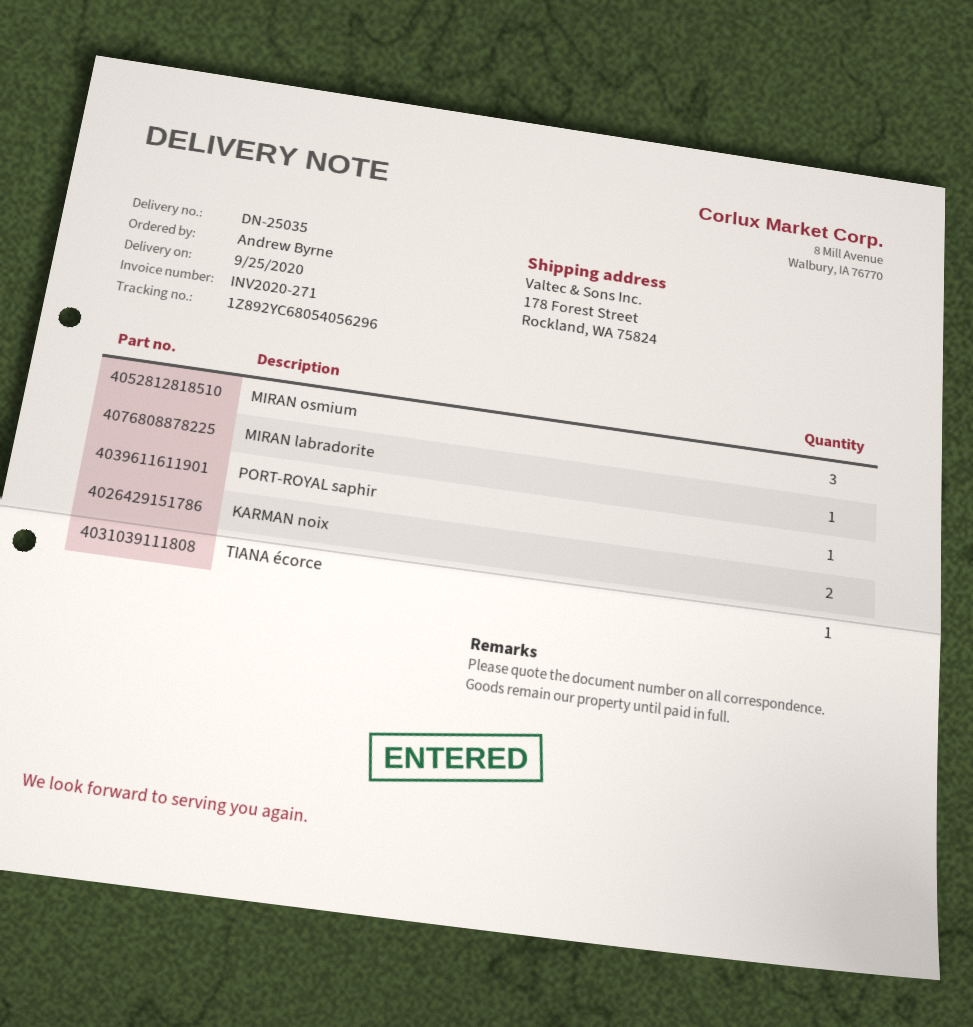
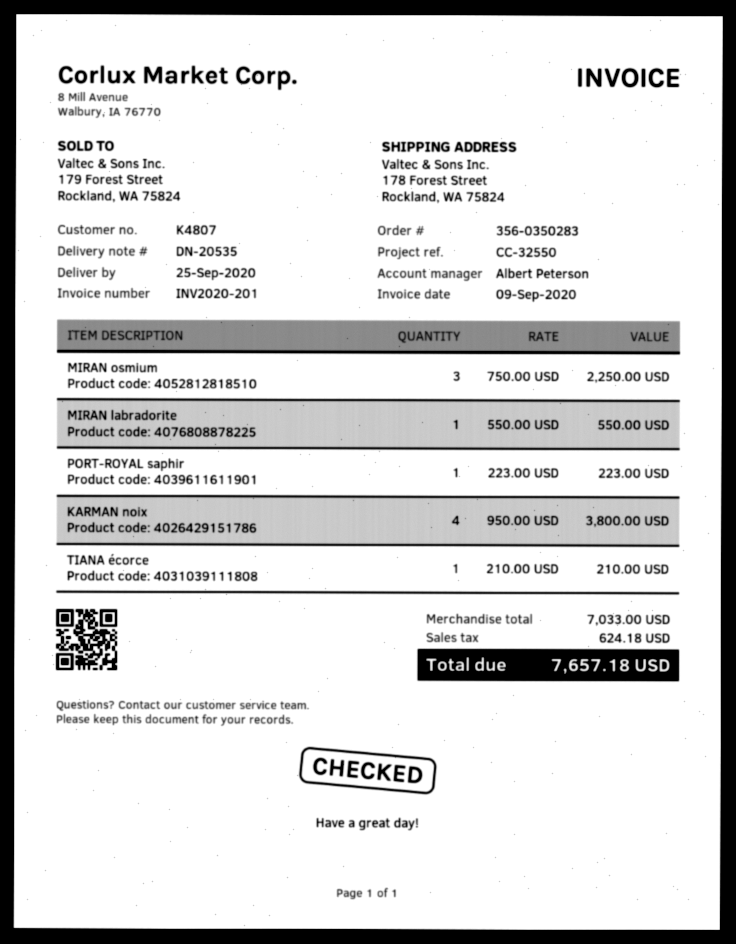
delivery note number: DN-25035 -> DN-20535
invoice number: INV2020-271 -> INV2020-201
KARMAN noix: 2 -> 4

